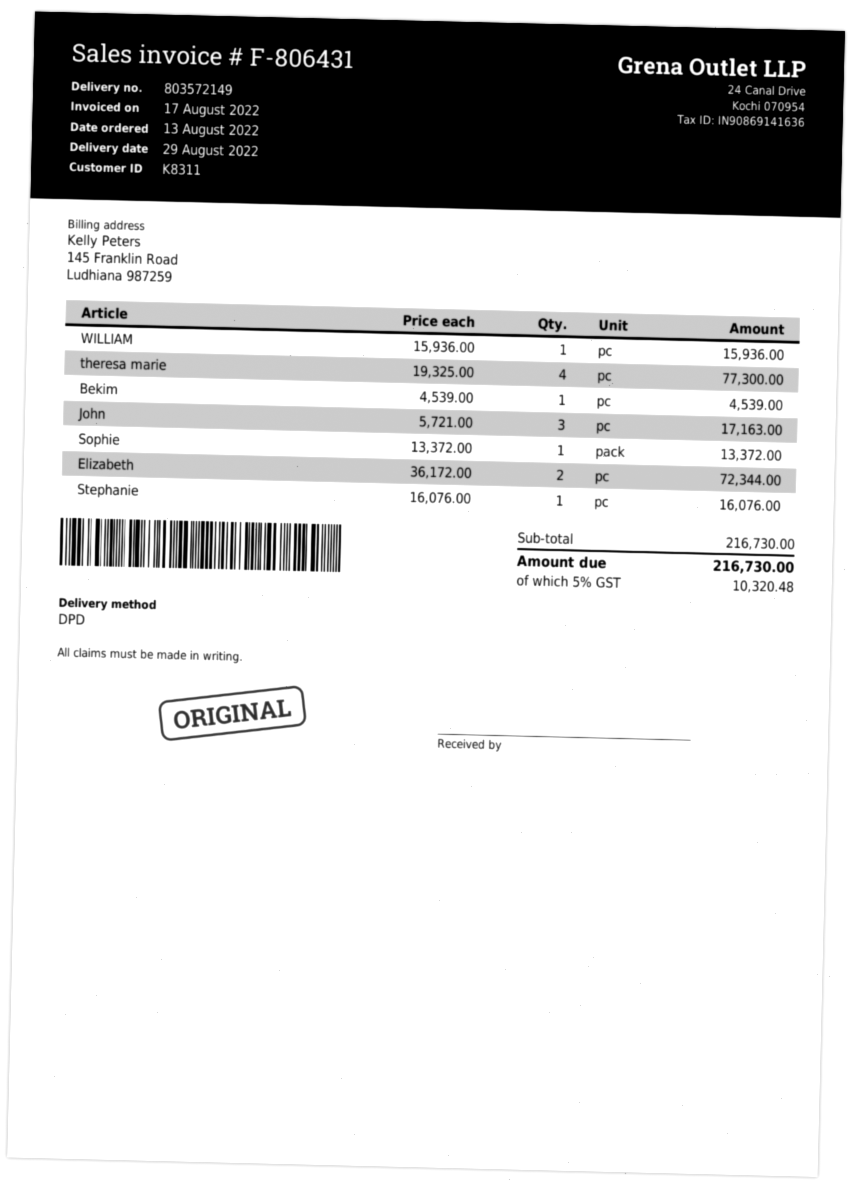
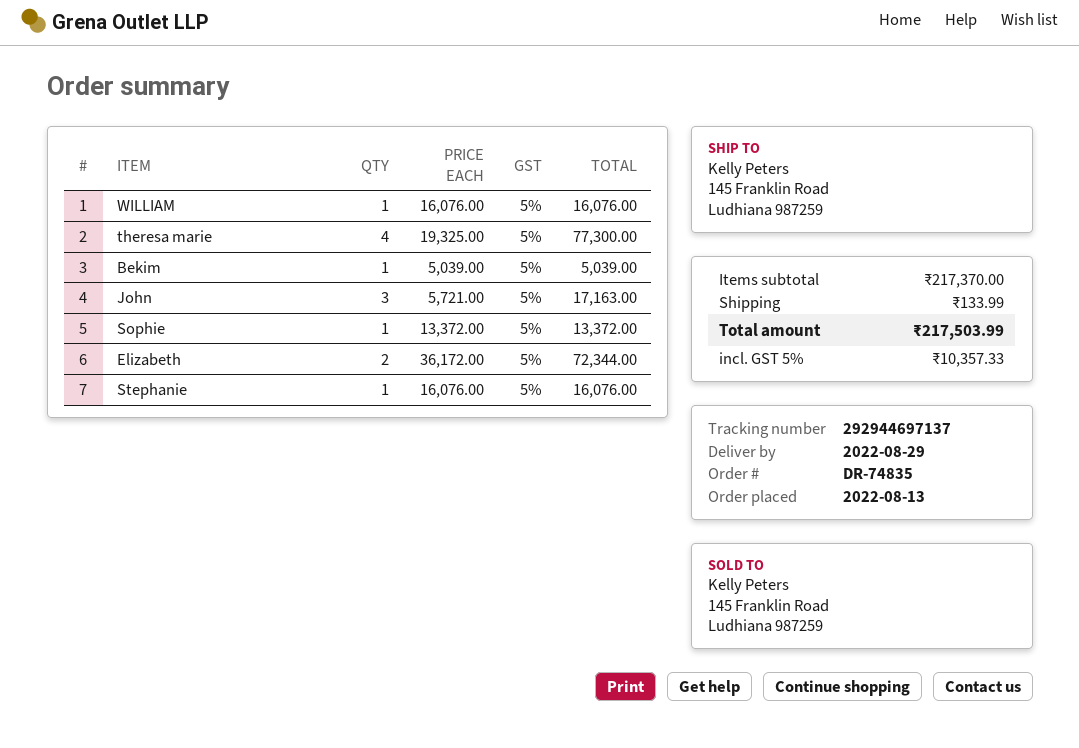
WILLIAM: 1 x 15936.00 = 15936.00 -> 1 x 16076.00 = 16076.00
Bekim: 1 x 4539.00 = 4539.00 -> 1 x 5039.00 = 5039.00
subtotal: 216730.00 -> 217370.00
shipping: none -> 133.99
tax: 5% = 10320.48 -> 5% = 10357.33
total: 216730.00 -> 217503.99

